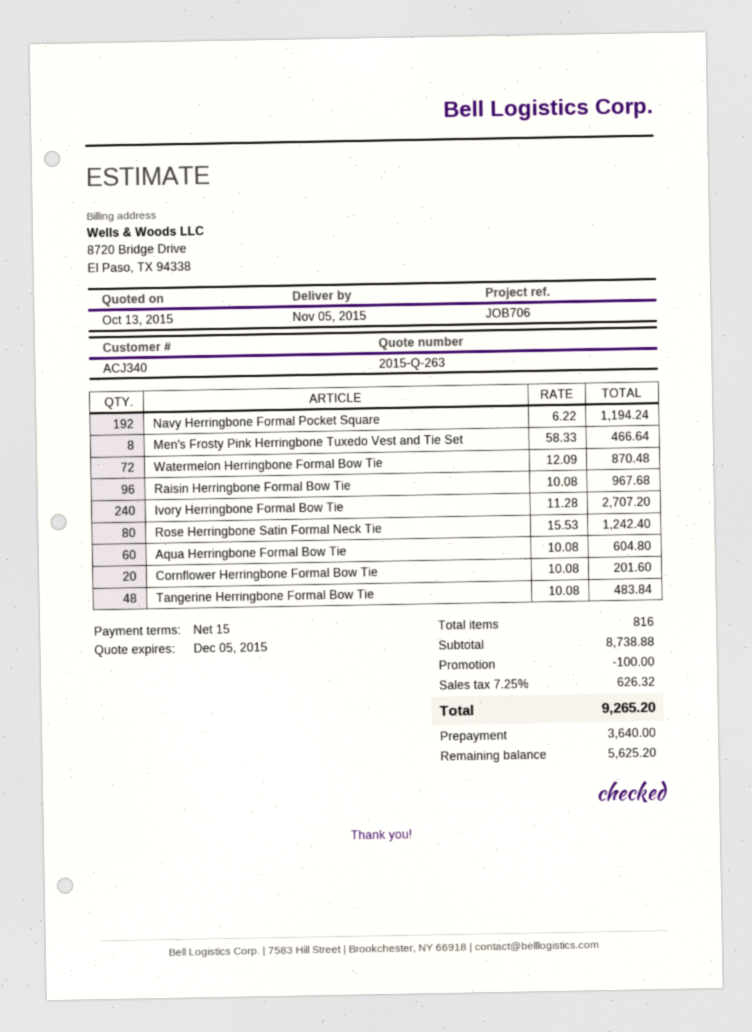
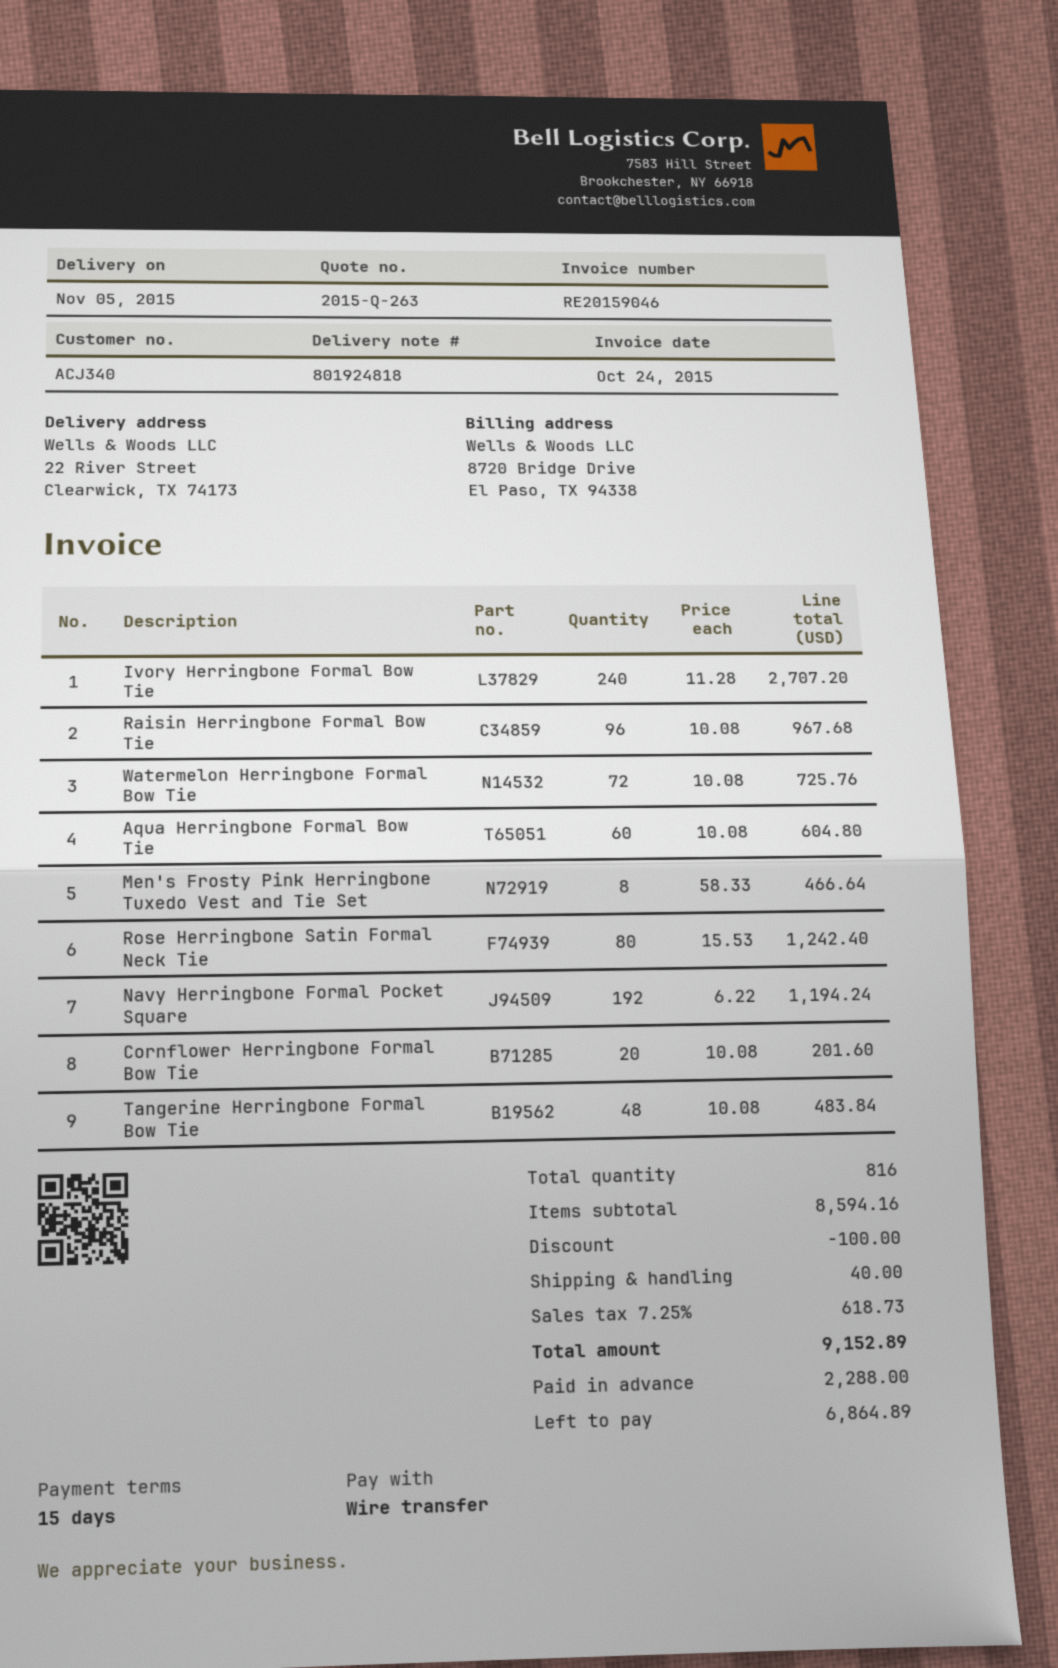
Watermelon Herringbone Formal Bow Tie: 72 x 12.09 = 870.48 -> 72 x 10.08 = 725.76
subtotal: 8738.88 -> 8594.16
shipping: none -> 40.00
tax: 7.25% = 626.32 -> 7.25% = 618.73
total: 9265.20 -> 9152.89
deposit: 3640.00 -> 2288.00
balance: 5625.20 -> 6864.89

